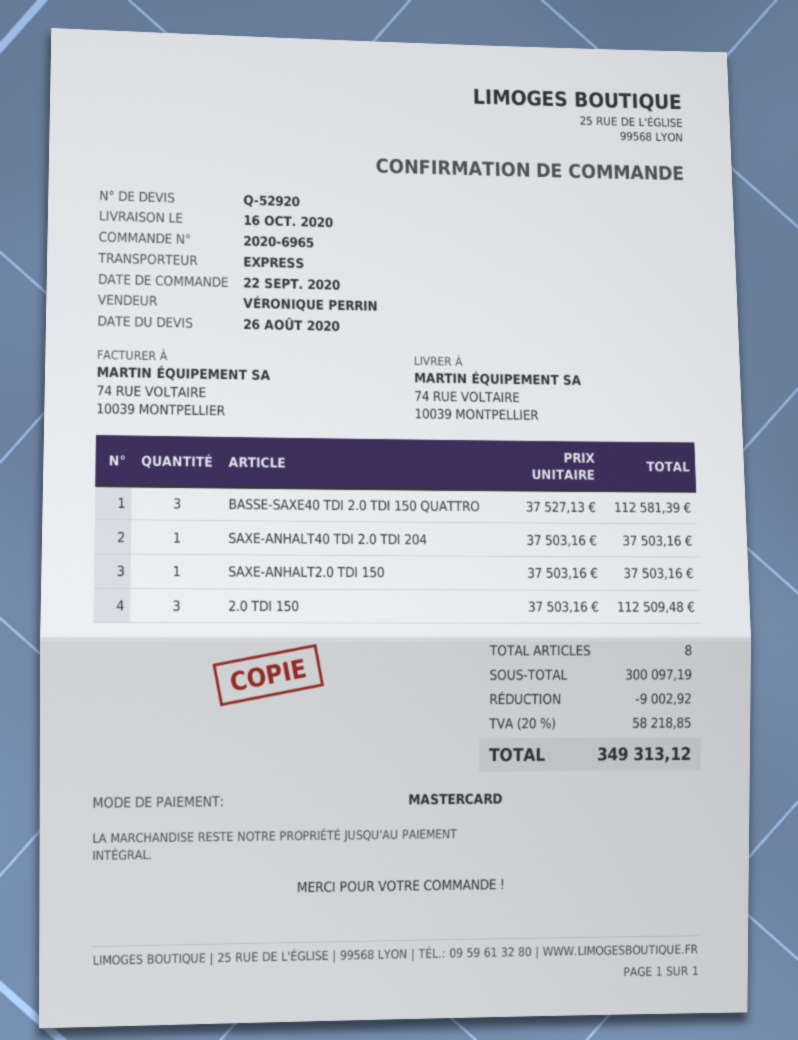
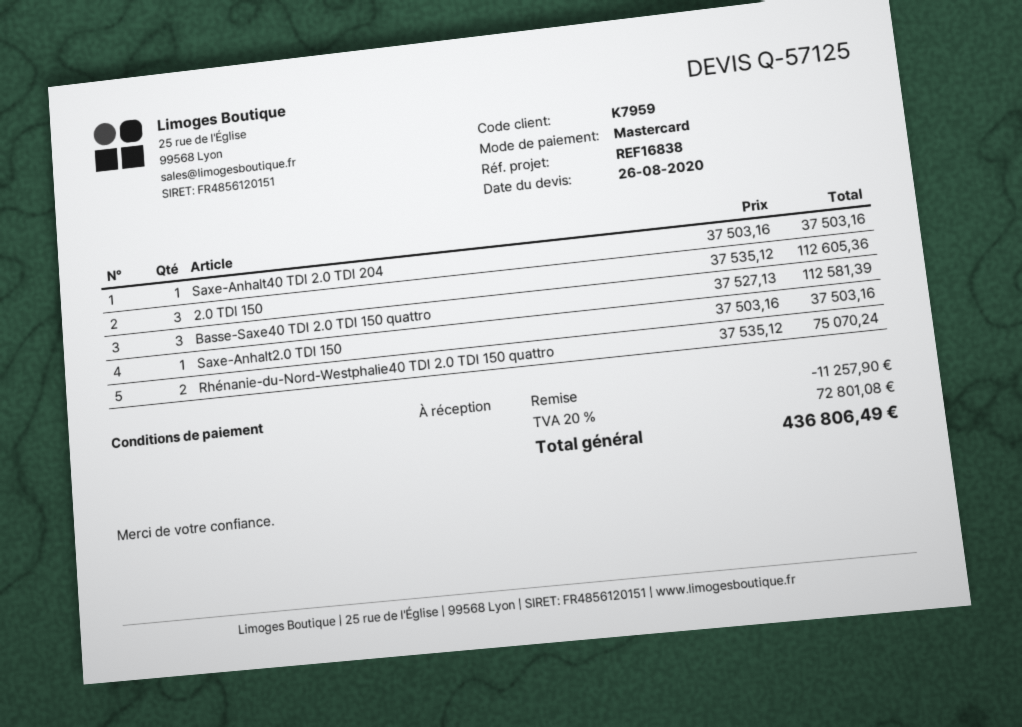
quote number: Q-52920 -> Q-57125
2.0 TDI 150: 3 x 37503.16 = 112509.48 -> 3 x 37535.12 = 112605.36
Rhénanie-du-Nord-Westphalie40 TDI 2.0 TDI 150 quattro: none -> 2 x 37535.12 = 75070.24
discount: 9002.92 -> 11257.90
tax: 20% = 58218.85 -> 20% = 72801.08
total: 349313.12 -> 436806.49

